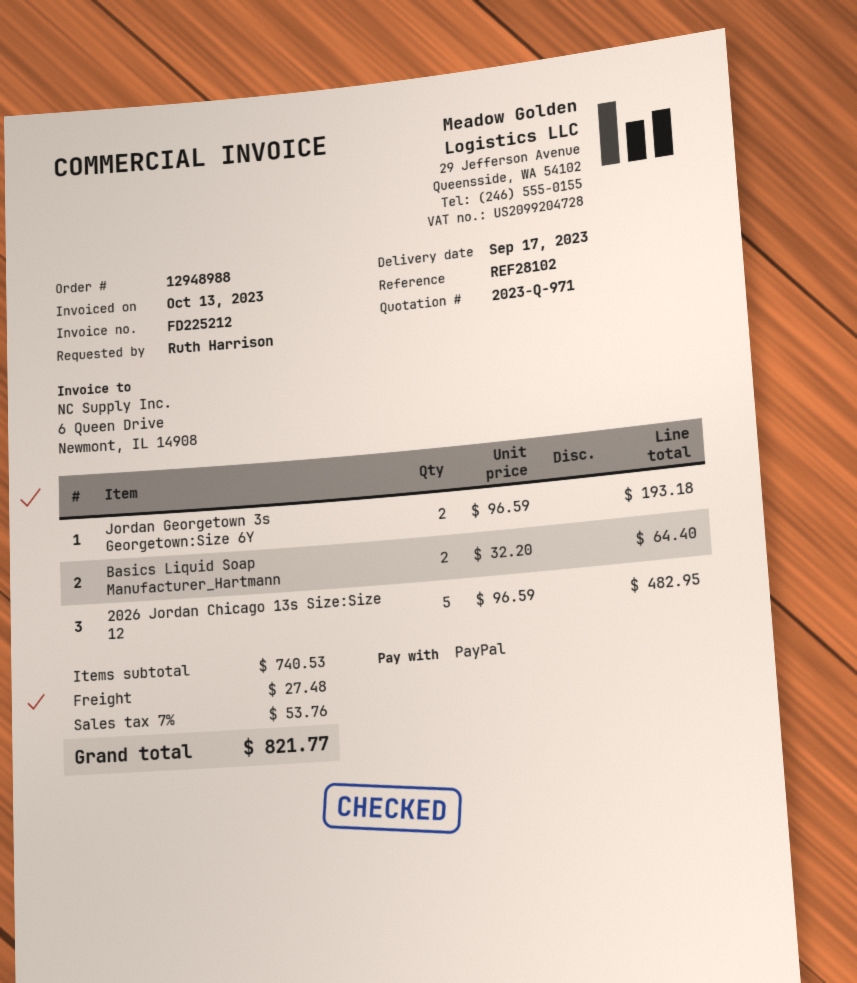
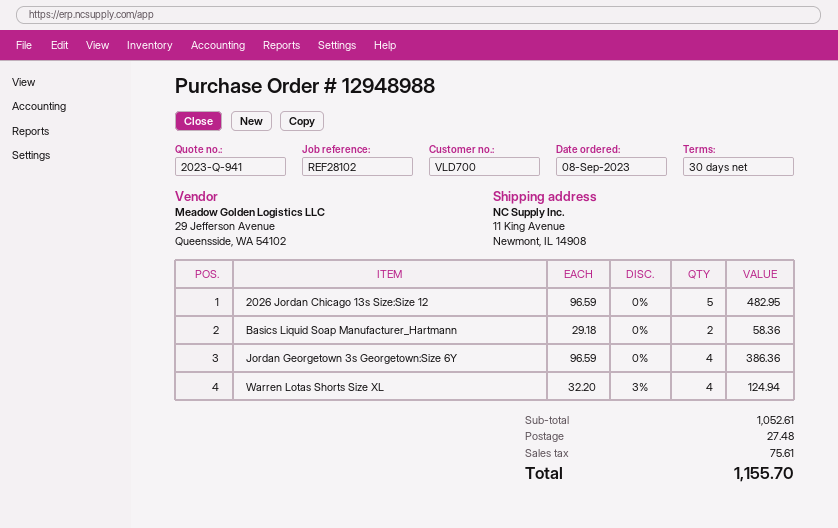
quote number: 2023-Q-971 -> 2023-Q-941
Jordan Georgetown 3s Georgetown:Size 6Y: 2 x 96.59 = 193.18 -> 4 x 96.59 = 386.36
Basics Liquid Soap Manufacturer_Hartmann: 2 x 32.20 = 64.40 -> 2 x 29.18 = 58.36
Warren Lotas Shorts Size XL: none -> 4 x 32.20 - 3% = 124.94
subtotal: 740.53 -> 1052.61
tax: 53.76 -> 75.61
total: 821.77 -> 1155.70

